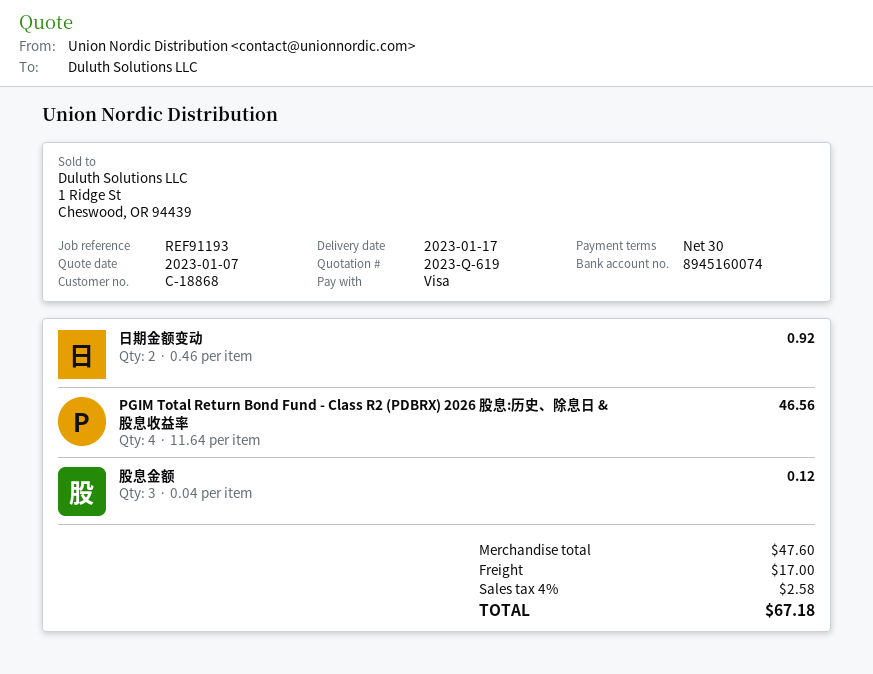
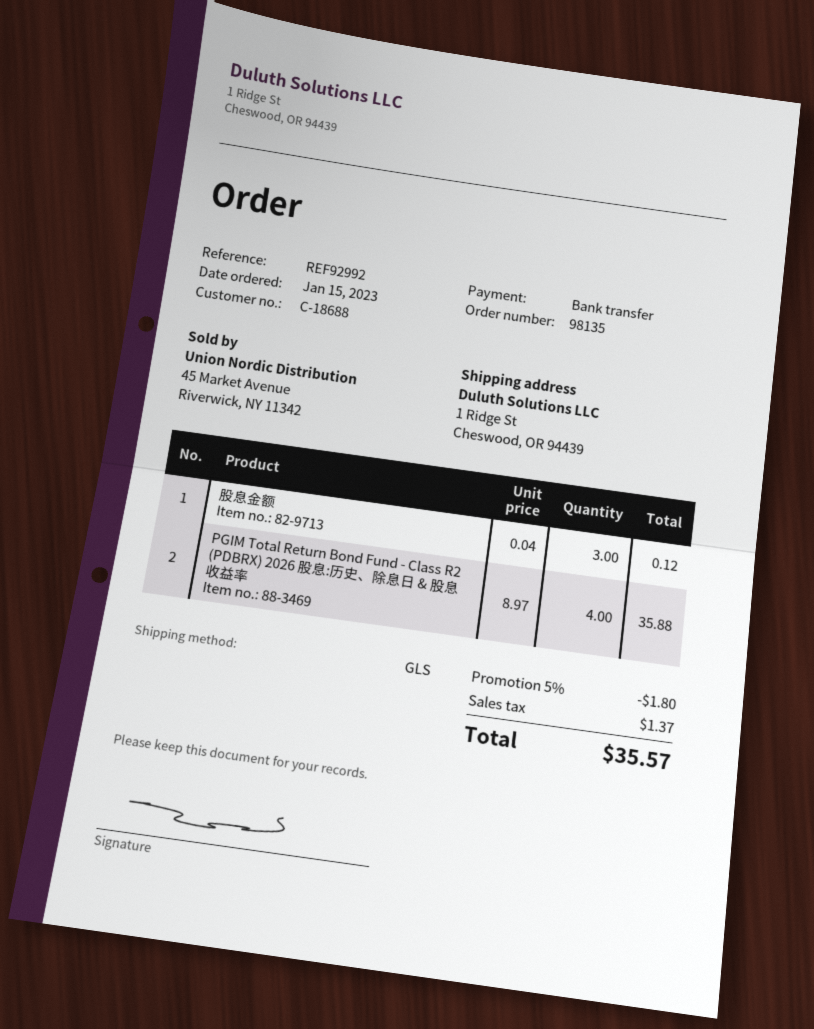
customer number: C-18868 -> C-18688
reference: REF91193 -> REF92992
payment method: Visa -> bank transfer
日期金额变动: 2 x 0.46 = 0.92 -> none
PGIM Total Return Bond Fund - Class R2 (PDBRX) 2026 股息:历史、除息日 & 股息收益率: 4 x 11.64 = 46.56 -> 4 x 8.97 = 35.88
discount: none -> 5% = 1.80
shipping: 17.00 -> none
tax: 2.58 -> 1.37
total: 67.18 -> 35.57

